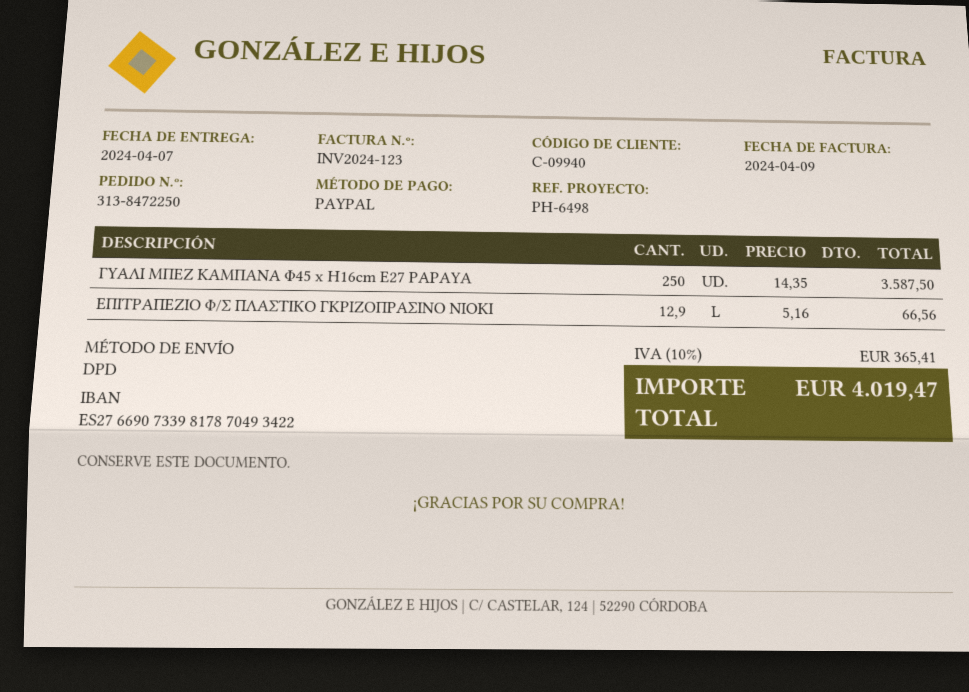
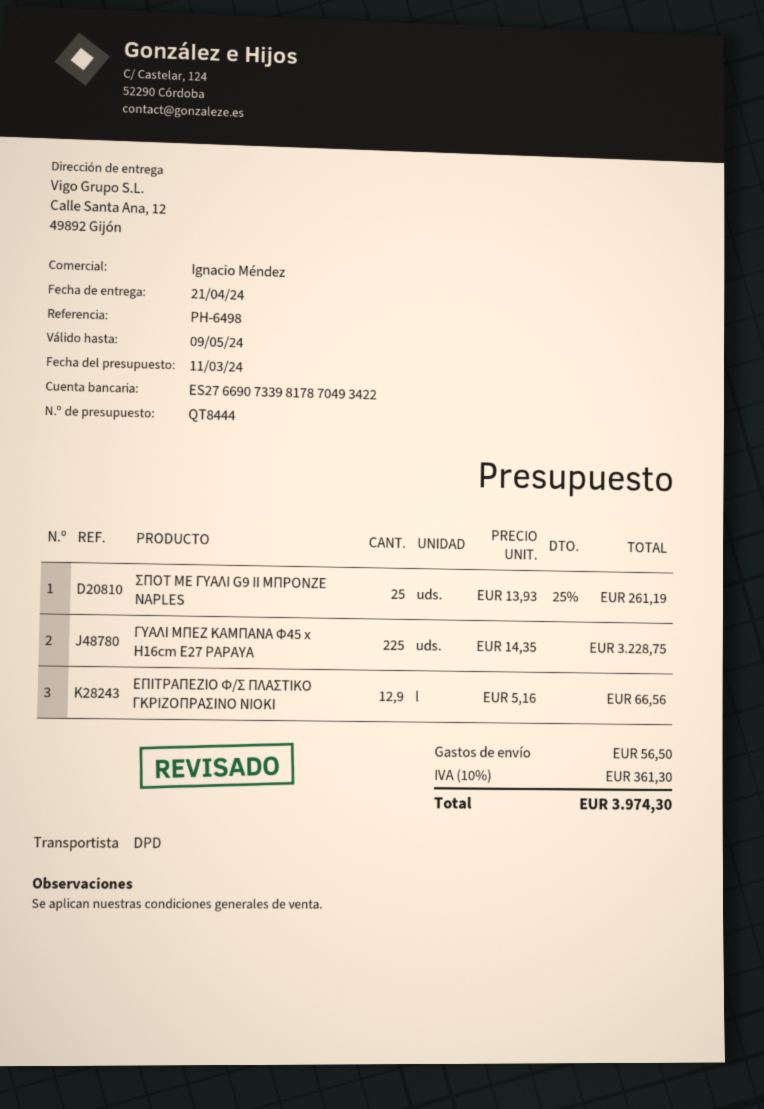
delivery date: 2024-04-07 -> 2024-04-21
ΓΥΑΛΙ ΜΠΕΖ ΚΑΜΠΑΝΑ Φ45 x H16cm E27 PAPAYA: 250 x 14.35 = 3587.50 -> 225 x 14.35 = 3228.75
ΣΠΟΤ ΜΕ ΓΥΑΛΙ G9 II ΜΠΡΟΝΖΕ NAPLES: none -> 25 x 13.93 - 25% = 261.19
shipping: none -> 56.50
tax: 10% = 365.41 -> 10% = 361.30
total: 4019.47 -> 3974.30

